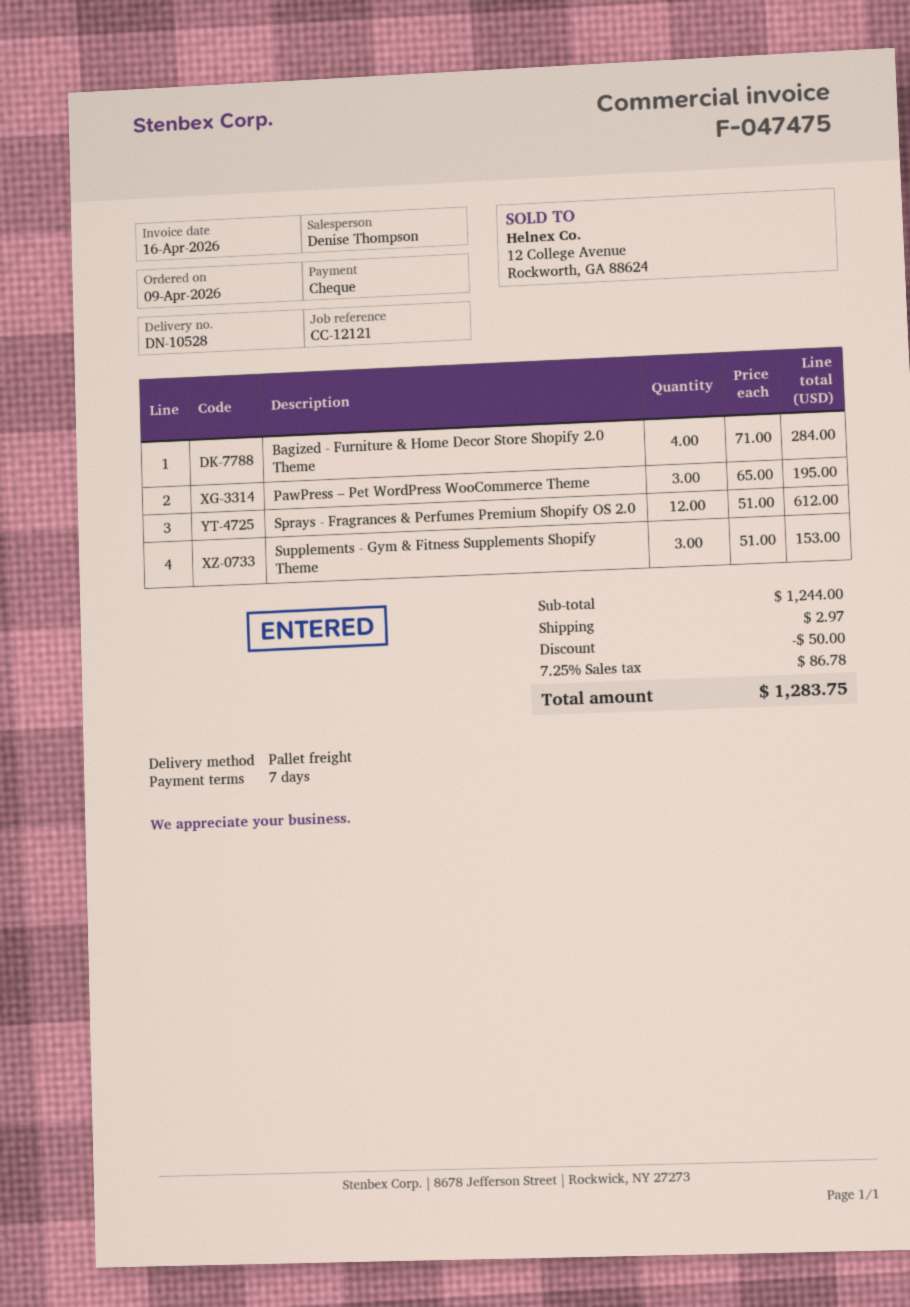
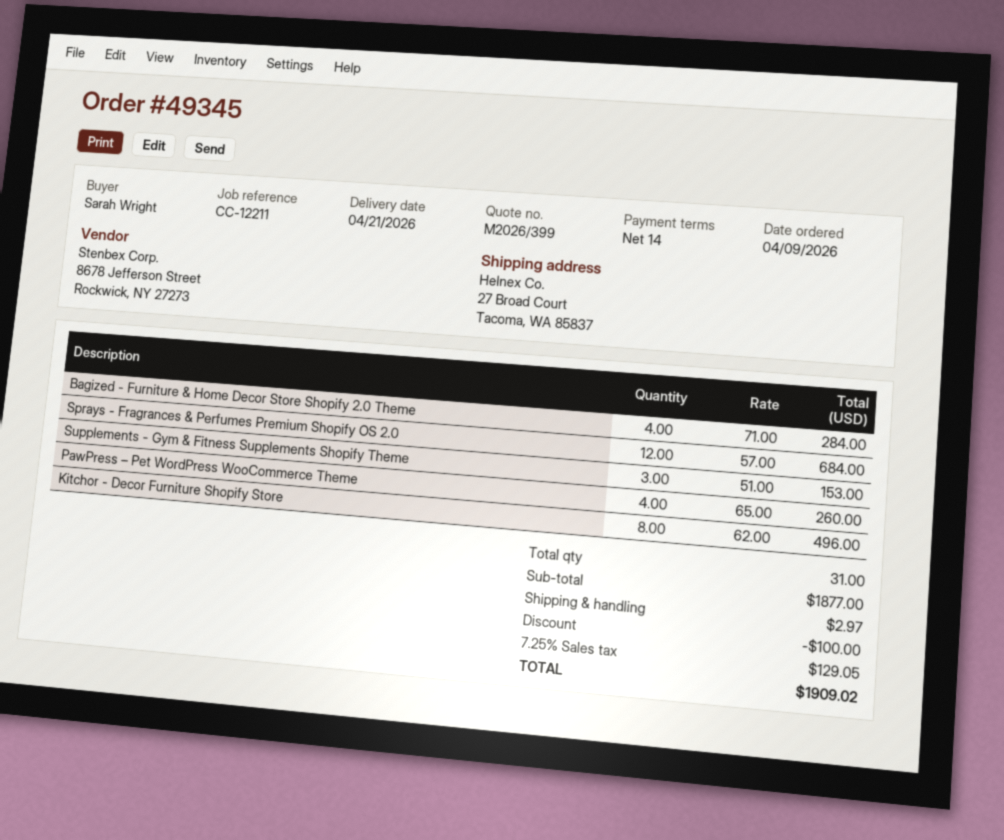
payment terms: 7 days -> 14 days
reference: CC-12121 -> CC-12211
PawPress – Pet WordPress WooCommerce Theme: 3 x 65.00 = 195.00 -> 4 x 65.00 = 260.00
Sprays - Fragrances & Perfumes Premium Shopify OS 2.0: 12 x 51.00 = 612.00 -> 12 x 57.00 = 684.00
Kitchor - Decor Furniture Shopify Store: none -> 8 x 62.00 = 496.00
subtotal: 1244.00 -> 1877.00
discount: 50.00 -> 100.00
tax: 7.25% = 86.78 -> 7.25% = 129.05
total: 1283.75 -> 1909.02

